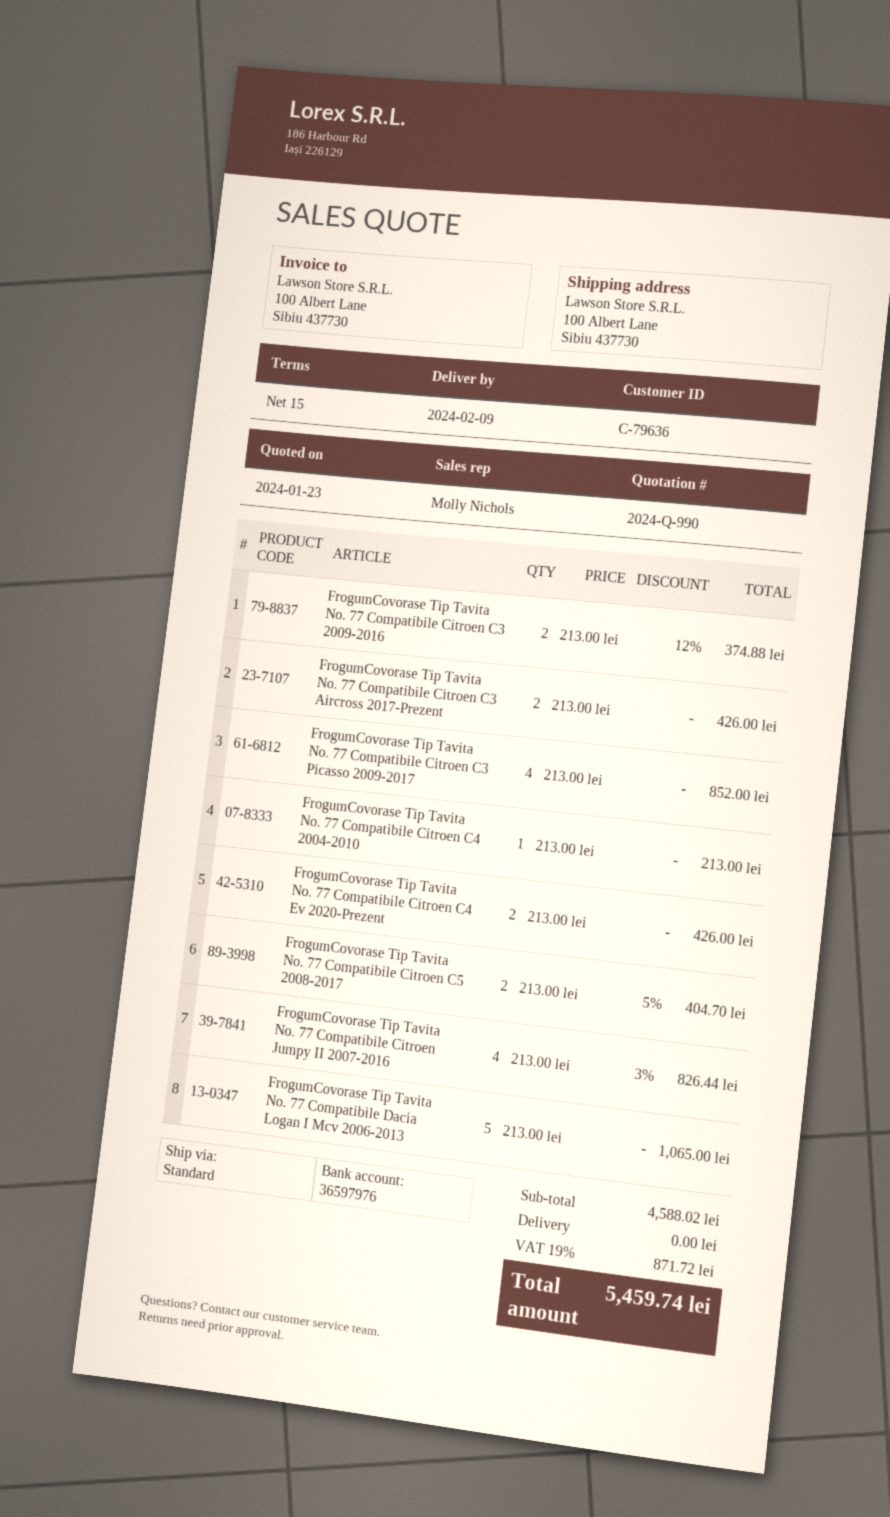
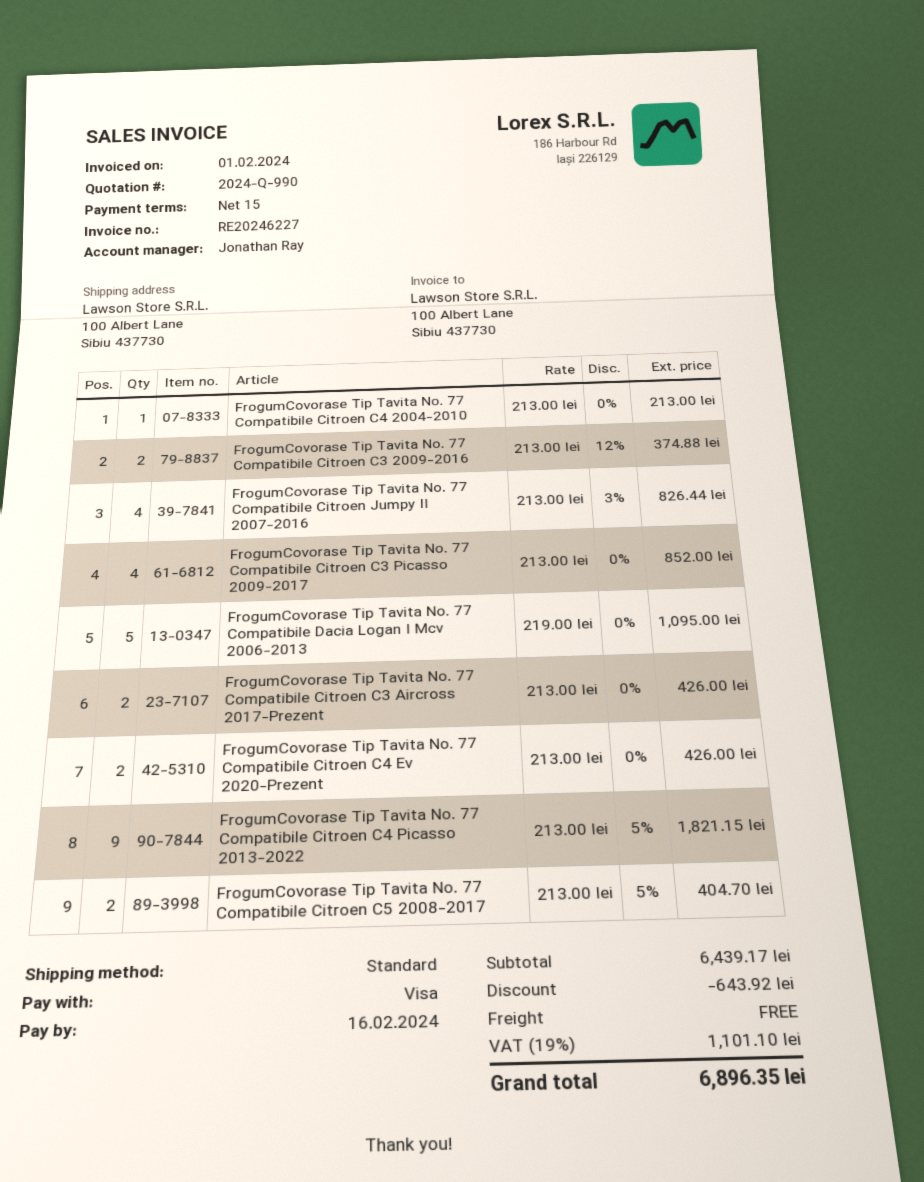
sales rep: Molly Nichols -> Jonathan Ray
FrogumCovorase Tip Tavita No. 77 Compatibile Dacia Logan I Mcv 2006-2013: 5 x 213.00 = 1065.00 -> 5 x 219.00 = 1095.00
FrogumCovorase Tip Tavita No. 77 Compatibile Citroen C4 Picasso 2013-2022: none -> 9 x 213.00 - 5% = 1821.15
subtotal: 4588.02 -> 6439.17
discount: none -> 643.92
tax: 19% = 871.72 -> 19% = 1101.10
total: 5459.74 -> 6896.35

